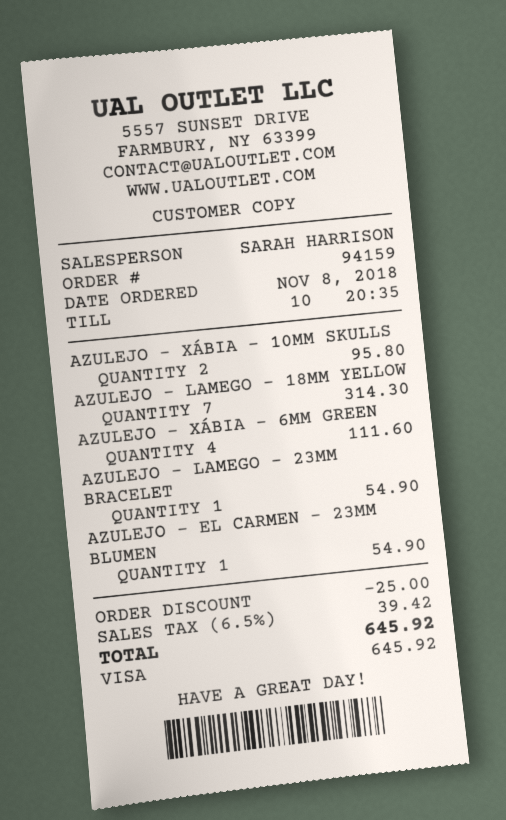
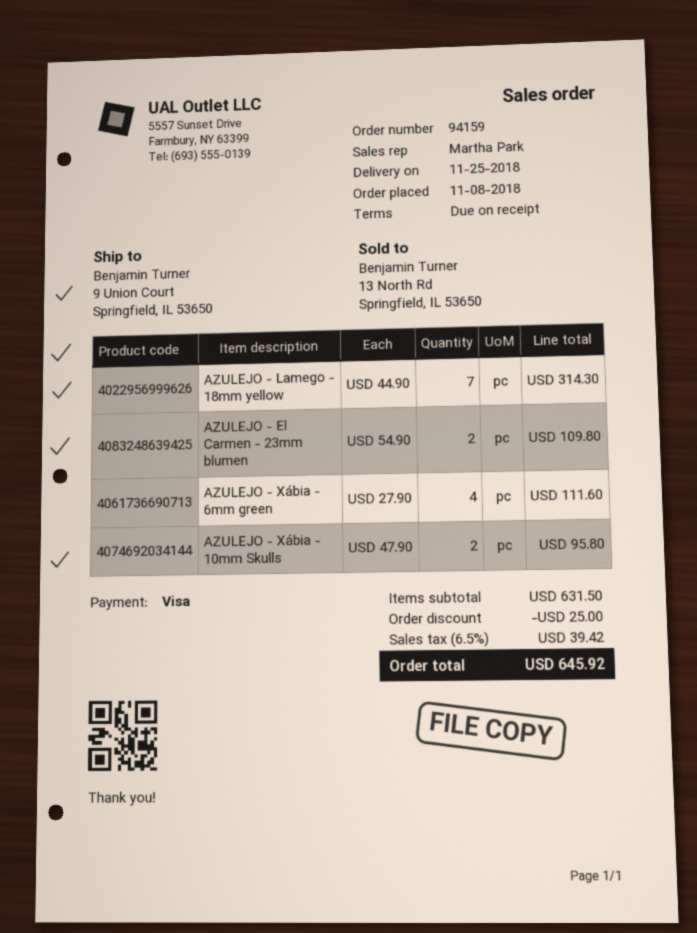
sales rep: SARAH HARRISON -> Martha Park
AZULEJO - LAMEGO - 23MM BRACELET: 1 for 54.90 -> none
AZULEJO - EL CARMEN - 23MM BLUMEN: 1 for 54.90 -> 2 for 109.80

